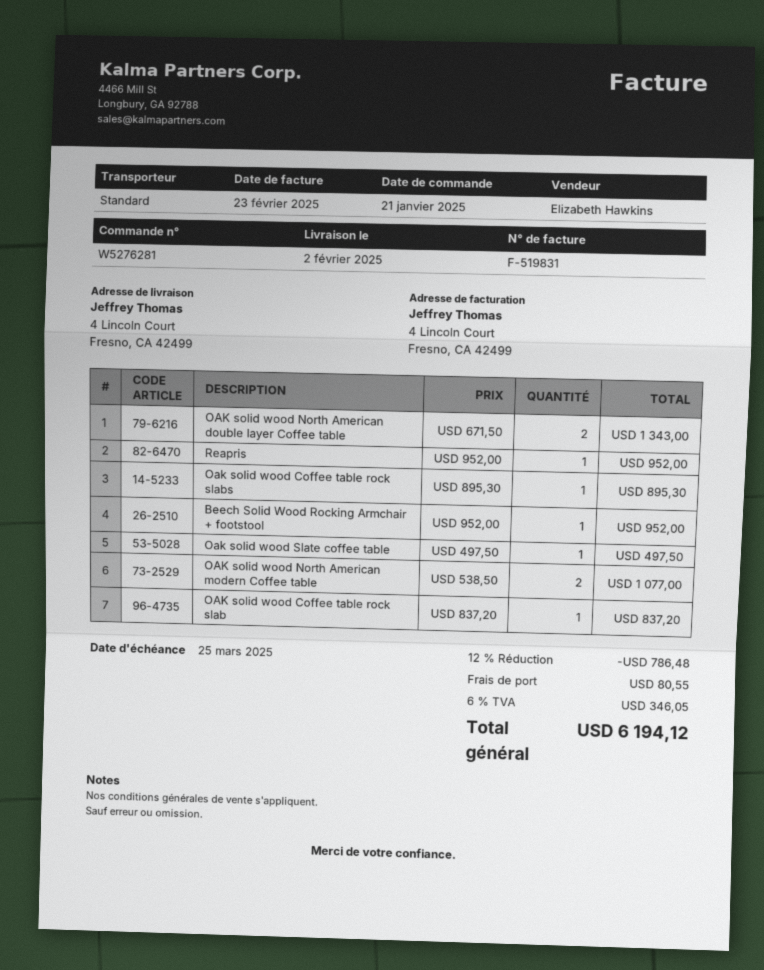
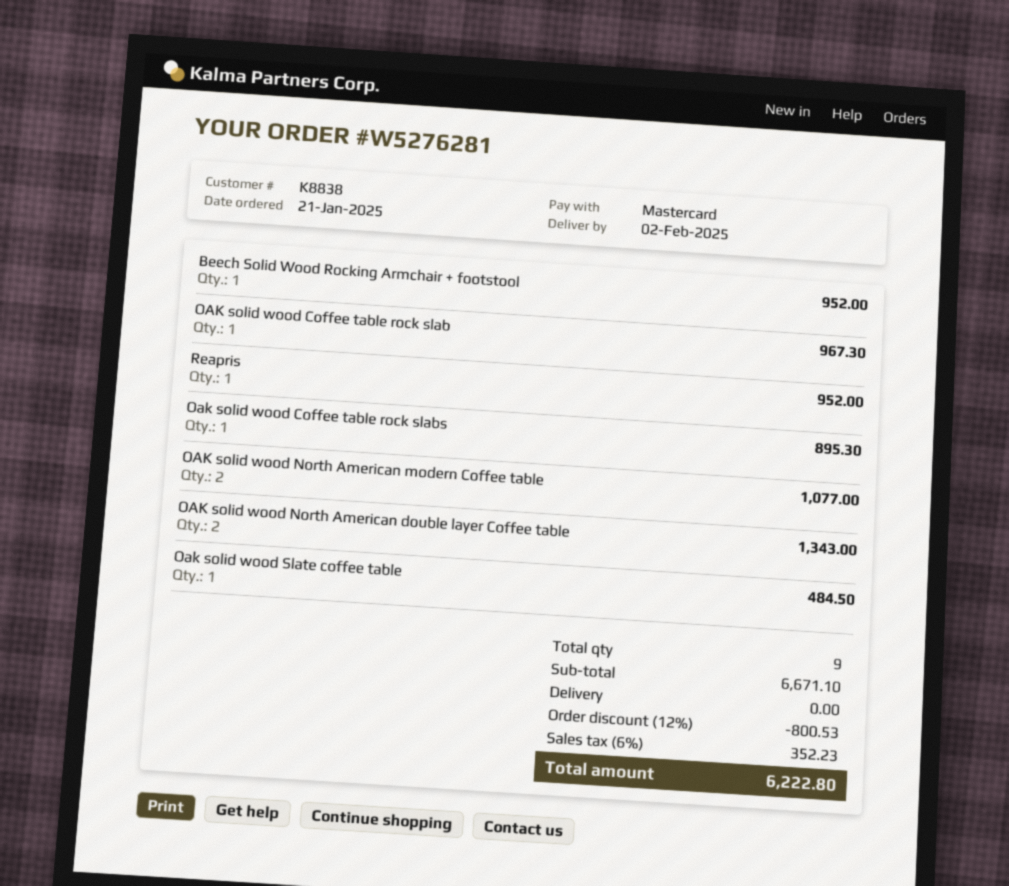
Oak solid wood Slate coffee table: 1 for 497.50 -> 1 for 484.50
OAK solid wood Coffee table rock slab: 1 for 837.20 -> 1 for 967.30
discount: 12% = 786.48 -> 12% = 800.53
shipping: 80.55 -> 0.00
tax: 6% = 346.05 -> 6% = 352.23
total: 6194.12 -> 6222.80

